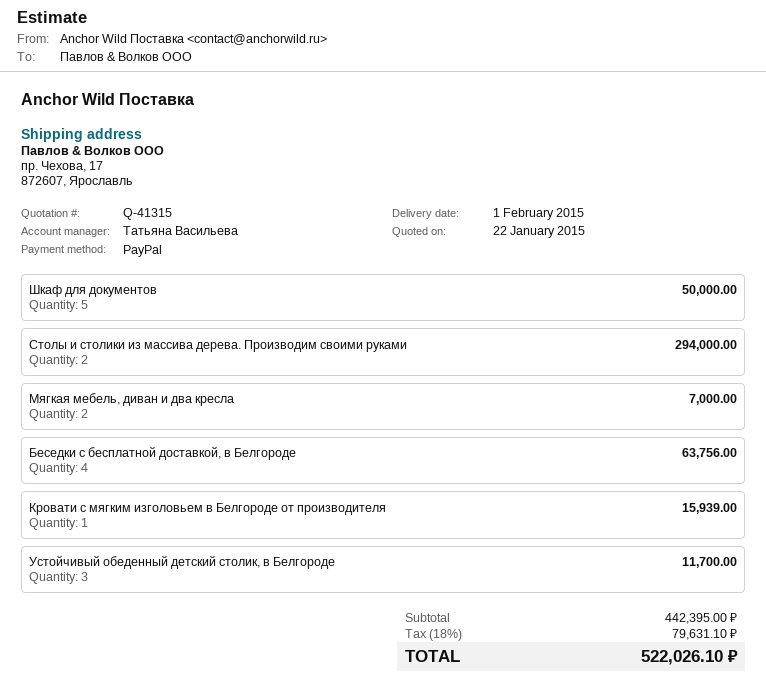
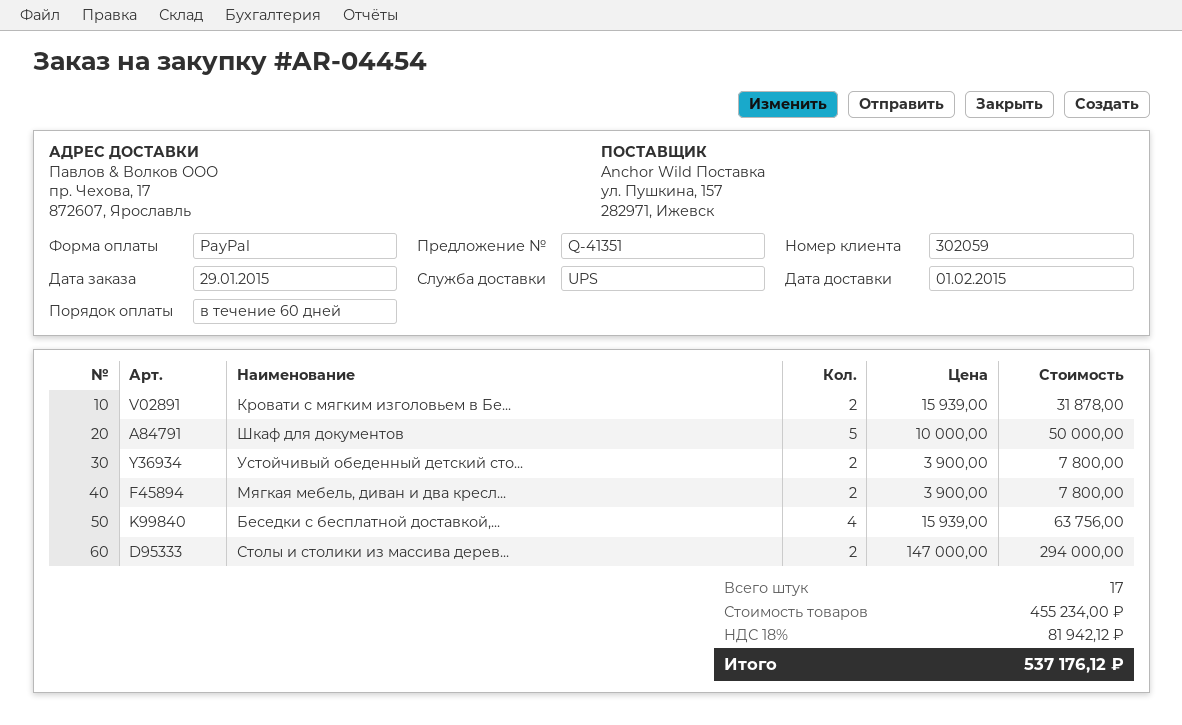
quote number: Q-41315 -> Q-41351
Мягкая мебель, диван и два кресла: 2 for 7000.00 -> 2 for 7800.00
Кровати с мягким изголовьем в Белгороде от производителя: 1 for 15939.00 -> 2 for 31878.00
Устойчивый обеденный детский столик, в Белгороде: 3 for 11700.00 -> 2 for 7800.00
subtotal: 442395.00 -> 455234.00
tax: 18% = 79631.10 -> 18% = 81942.12
total: 522026.10 -> 537176.12

